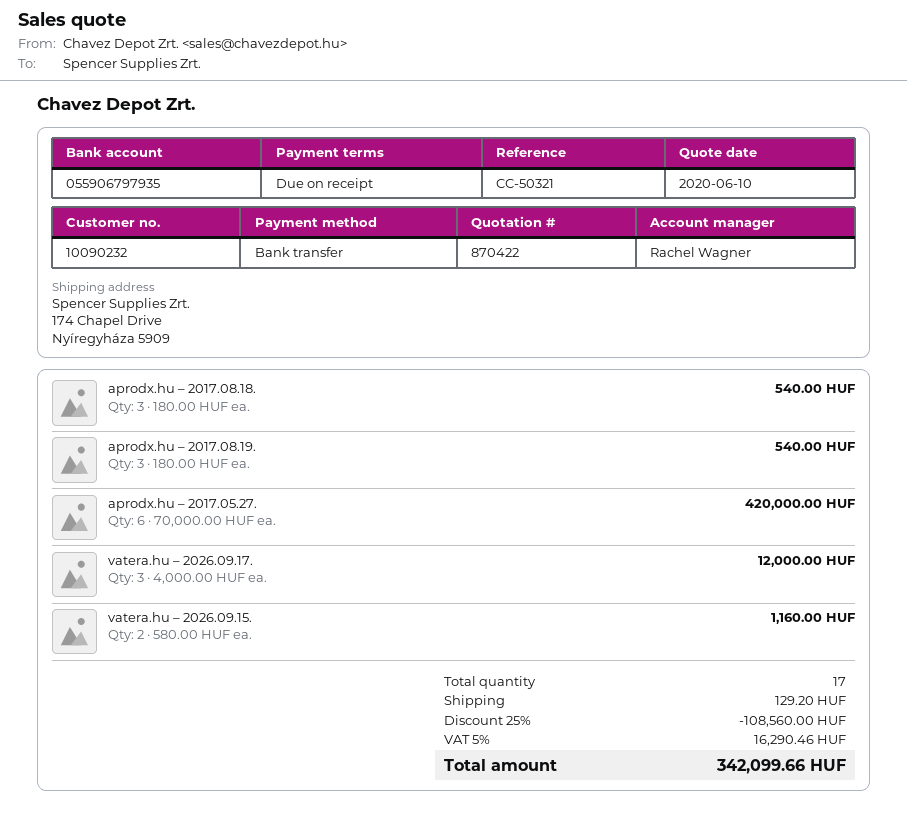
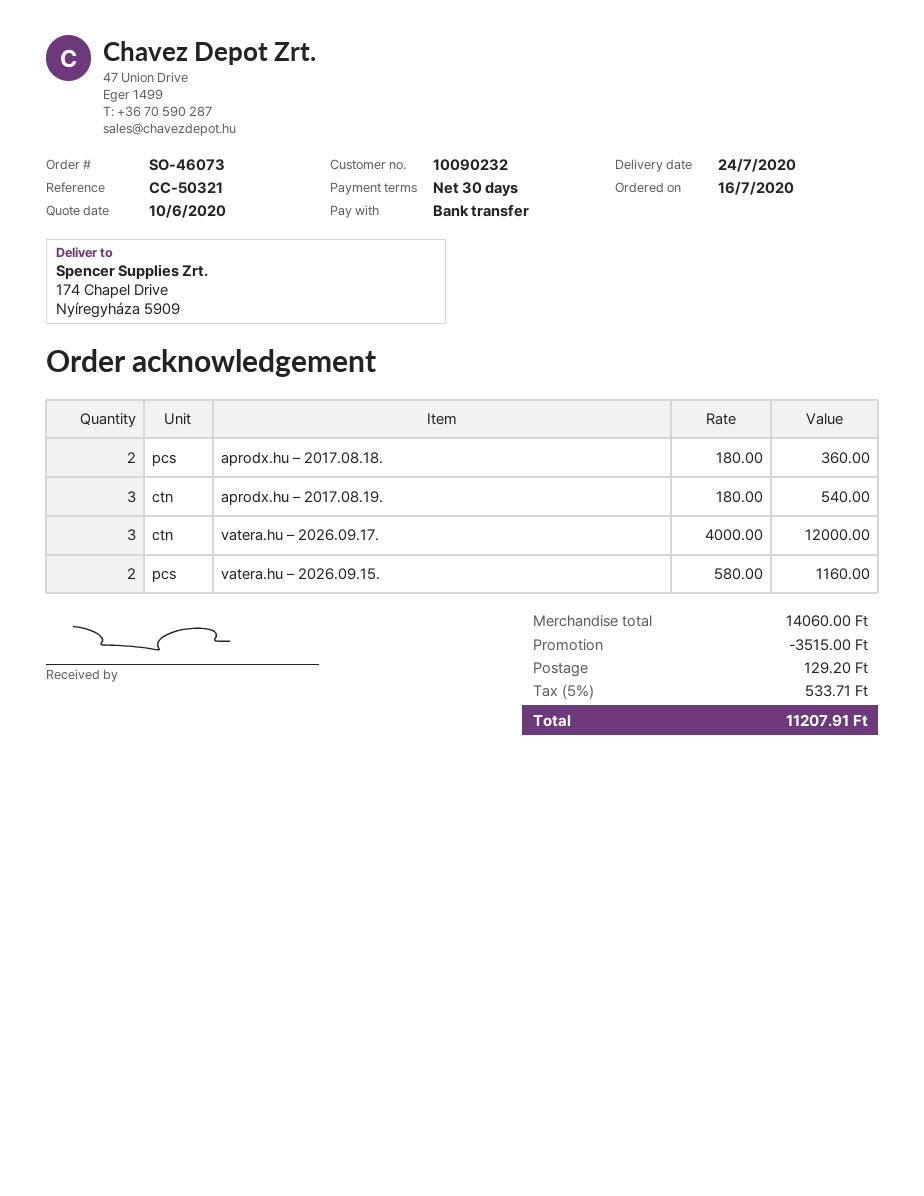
payment terms: on receipt -> 30 days
aprodx.hu – 2017.08.18.: 3 x 180.00 = 540.00 -> 2 x 180.00 = 360.00
aprodx.hu – 2017.05.27.: 6 x 70000.00 = 420000.00 -> none
discount: 108560.00 -> 3515.00
tax: 5% = 16290.46 -> 5% = 533.71
total: 342099.66 -> 11207.91

